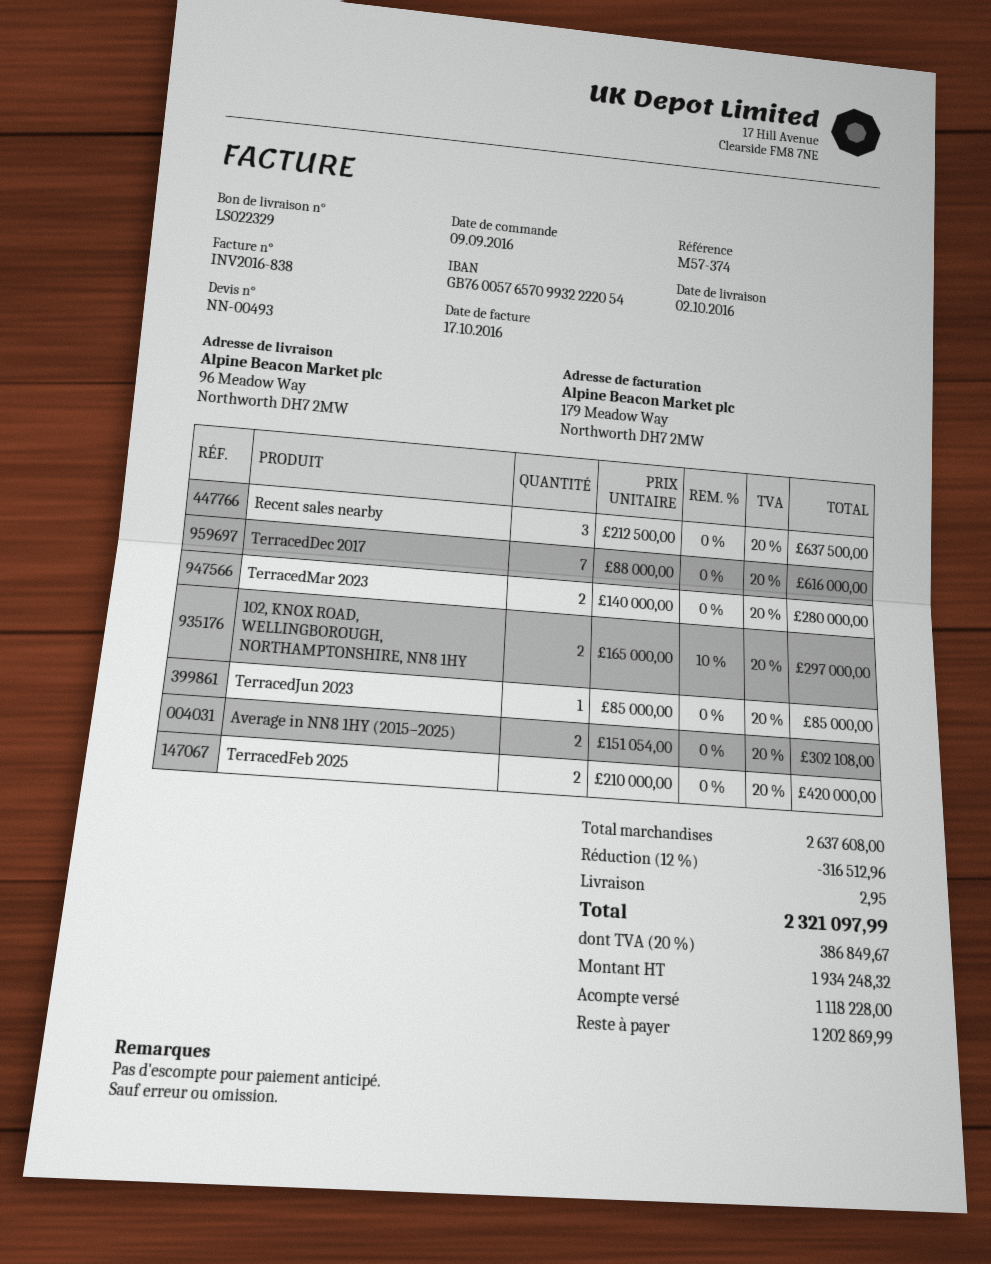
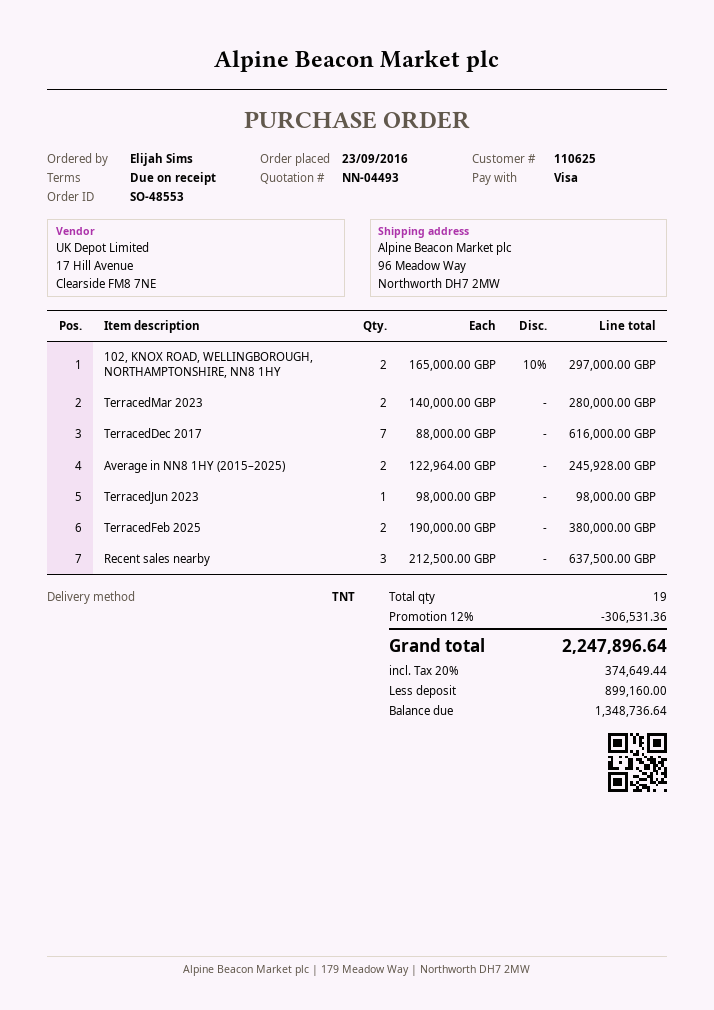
quote number: NN-00493 -> NN-04493
order date: 2016-09-09 -> 2016-09-23
TerracedJun 2023: 1 x 85000.00 = 85000.00 -> 1 x 98000.00 = 98000.00
Average in NN8 1HY (2015–2025): 2 x 151054.00 = 302108.00 -> 2 x 122964.00 = 245928.00
TerracedFeb 2025: 2 x 210000.00 = 420000.00 -> 2 x 190000.00 = 380000.00
discount: 12% = 316512.96 -> 12% = 306531.36
shipping: 2.95 -> none
tax: 20% = 386849.67 -> 20% = 374649.44
total: 2321097.99 -> 2247896.64
deposit: 1118228.00 -> 899160.00
balance: 1202869.99 -> 1348736.64

